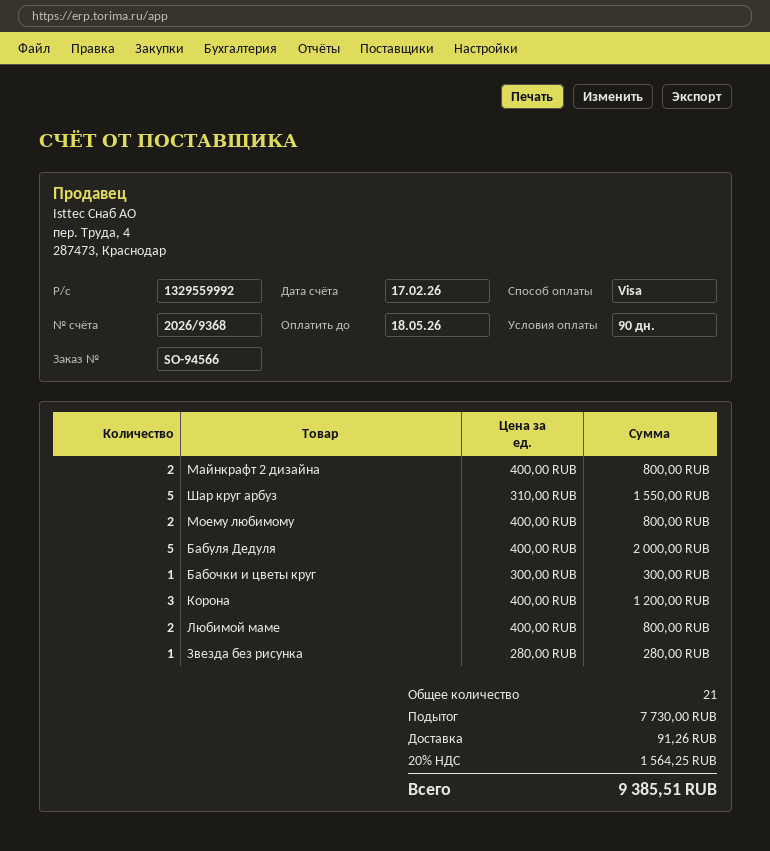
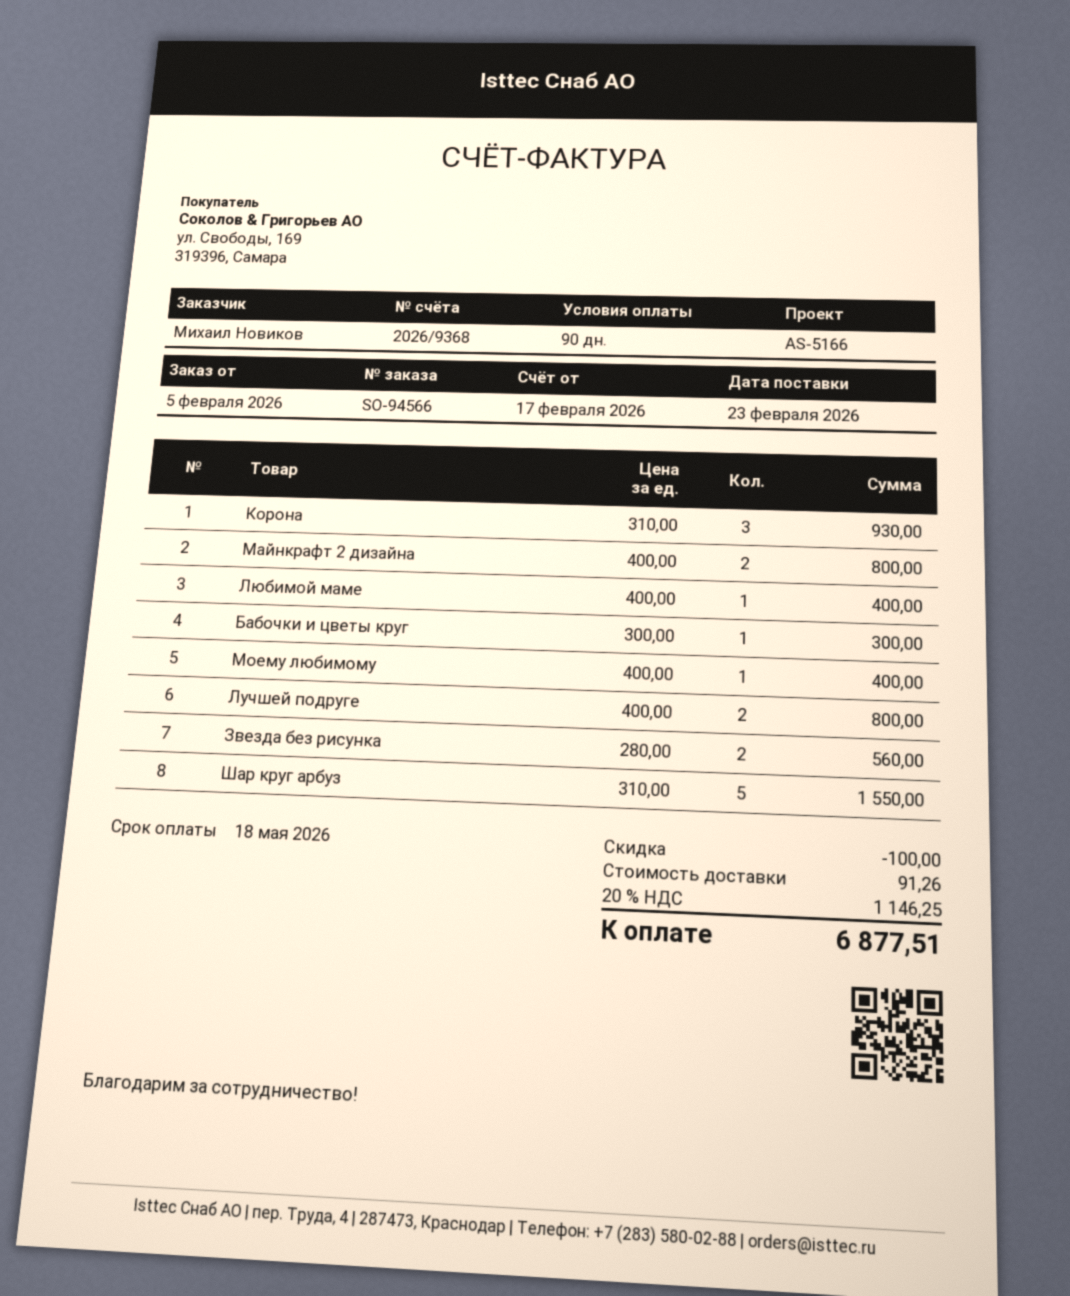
Моему любимому: 2 x 400.00 = 800.00 -> 1 x 400.00 = 400.00
Бабуля Дедуля: 5 x 400.00 = 2000.00 -> none
Корона: 3 x 400.00 = 1200.00 -> 3 x 310.00 = 930.00
Любимой маме: 2 x 400.00 = 800.00 -> 1 x 400.00 = 400.00
Звезда без рисунка: 1 x 280.00 = 280.00 -> 2 x 280.00 = 560.00
Лучшей подруге: none -> 2 x 400.00 = 800.00
discount: none -> 100.00
tax: 20% = 1564.25 -> 20% = 1146.25
total: 9385.51 -> 6877.51

